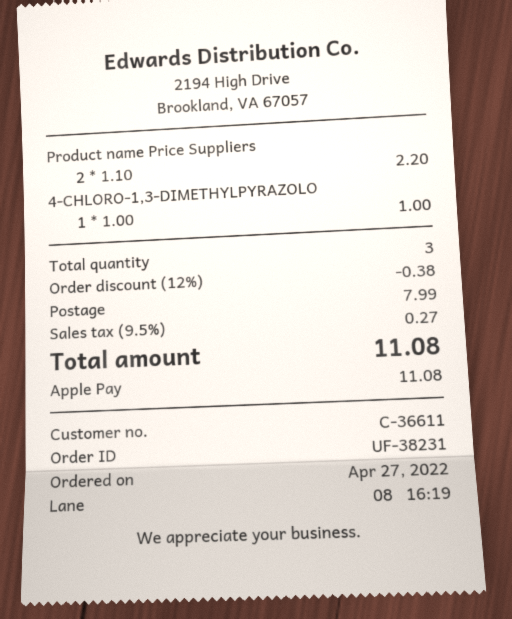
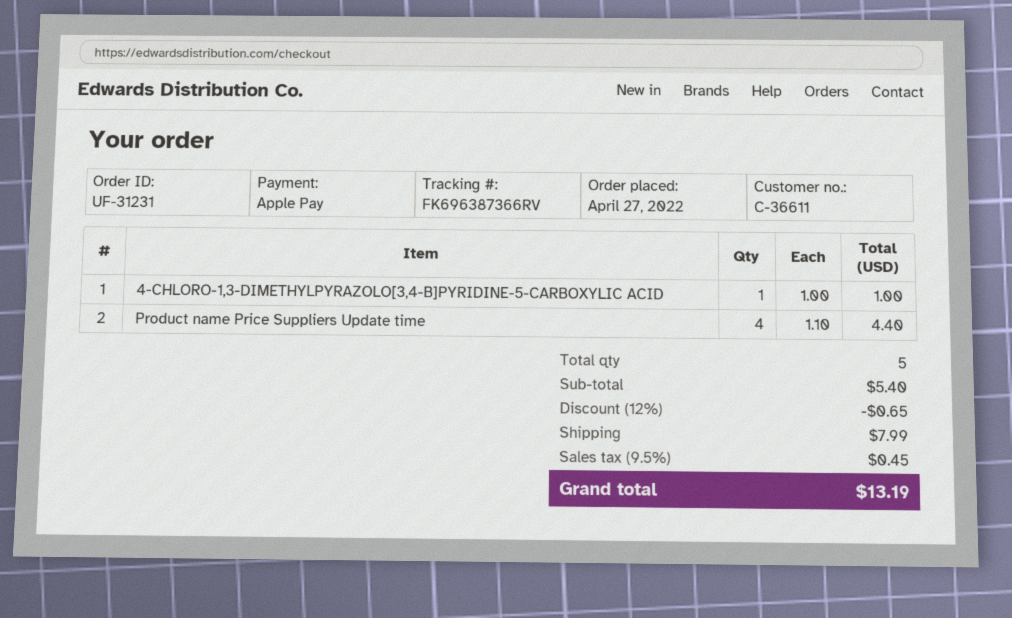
order number: UF-38231 -> UF-31231
Product name Price Suppliers: 2 x 1.10 = 2.20 -> 4 x 1.10 = 4.40
total quantity: 3 -> 5
discount: 12% = 0.38 -> 12% = 0.65
tax: 9.5% = 0.27 -> 9.5% = 0.45
total: 11.08 -> 13.19

